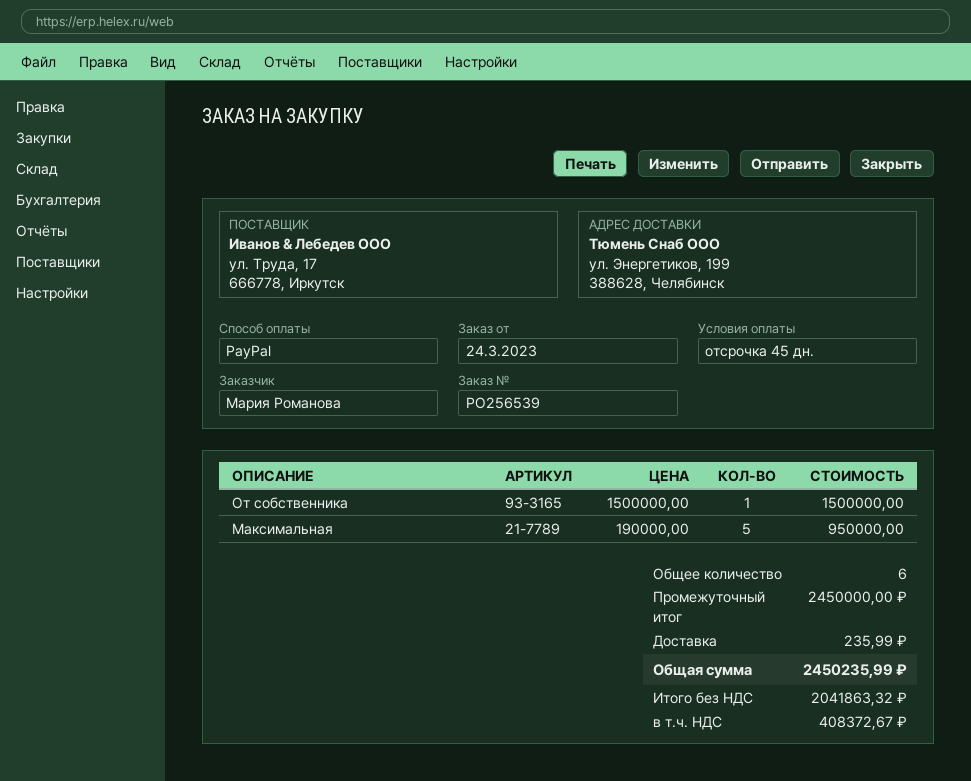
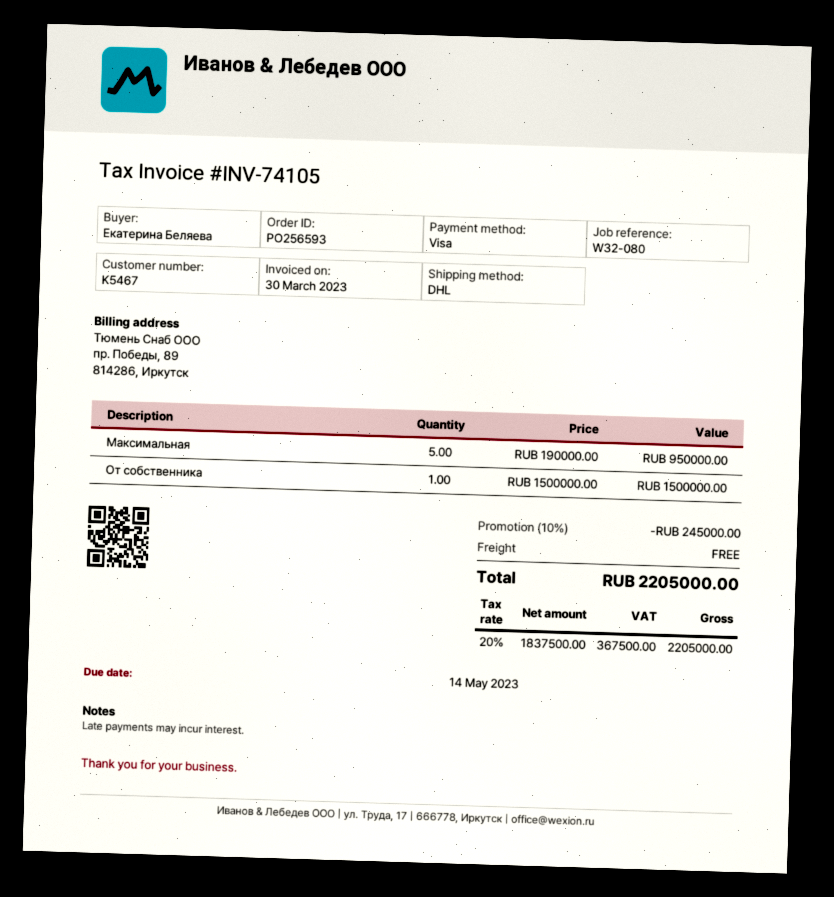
order number: PO256539 -> PO256593
ordered by: Мария Романова -> Екатерина Беляева
payment method: PayPal -> Visa
discount: none -> 10% = 245000.00
shipping: 235.99 -> 0.00
net: 2041863.32 -> 1837500.00
tax: 408372.67 -> 367500.00
total: 2450235.99 -> 2205000.00

